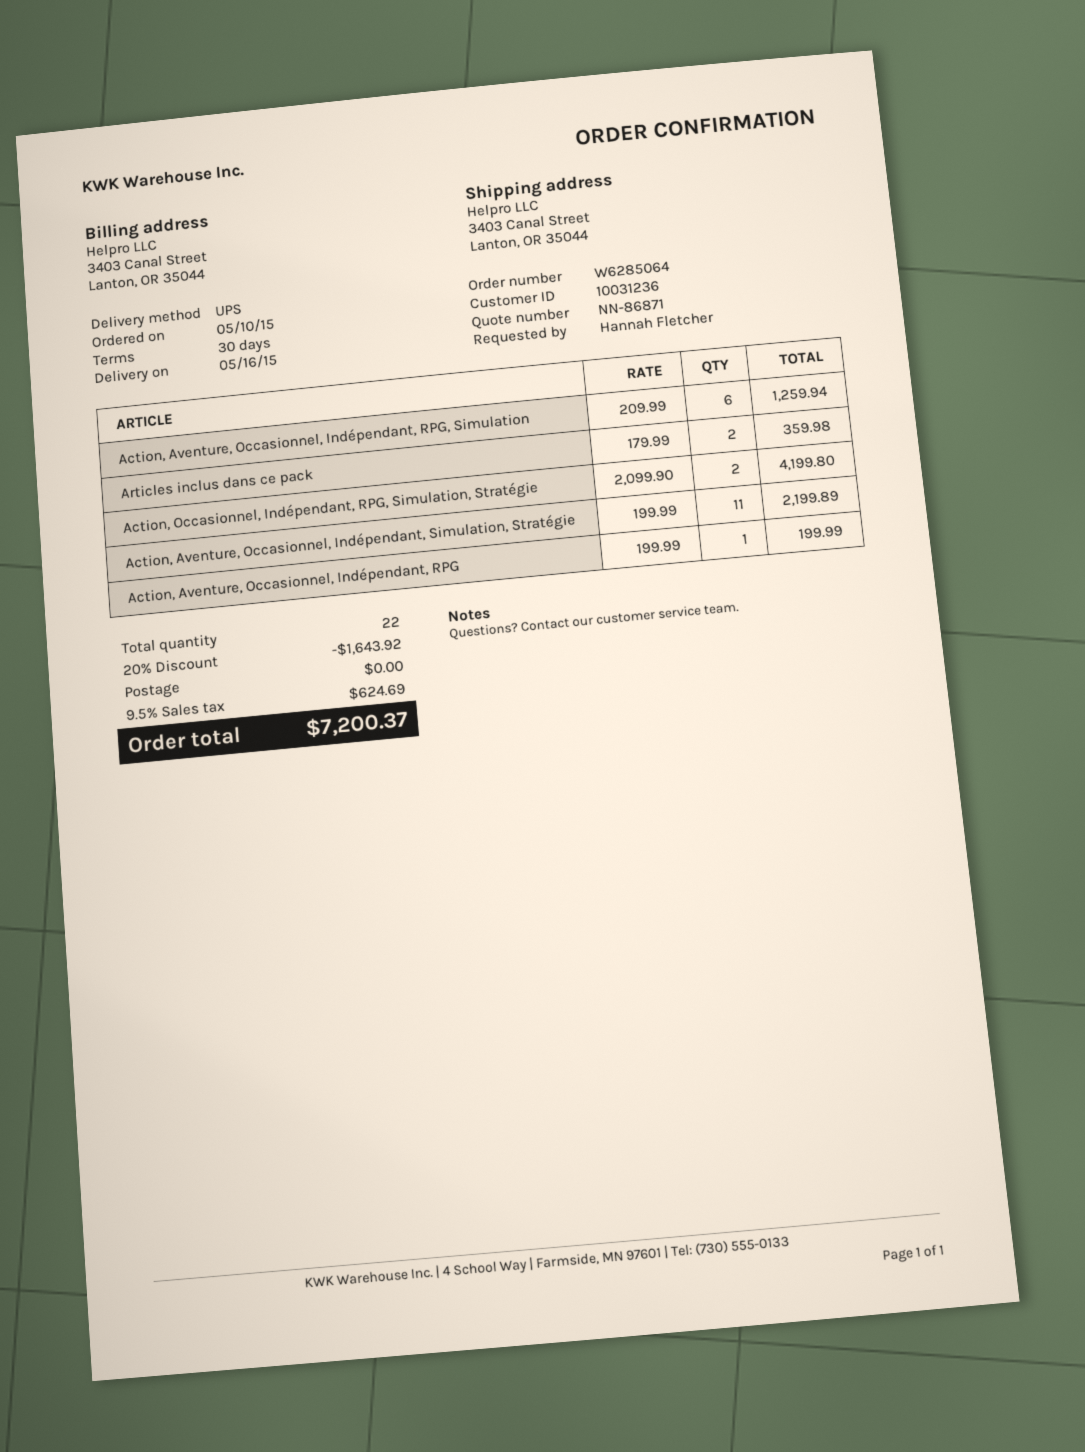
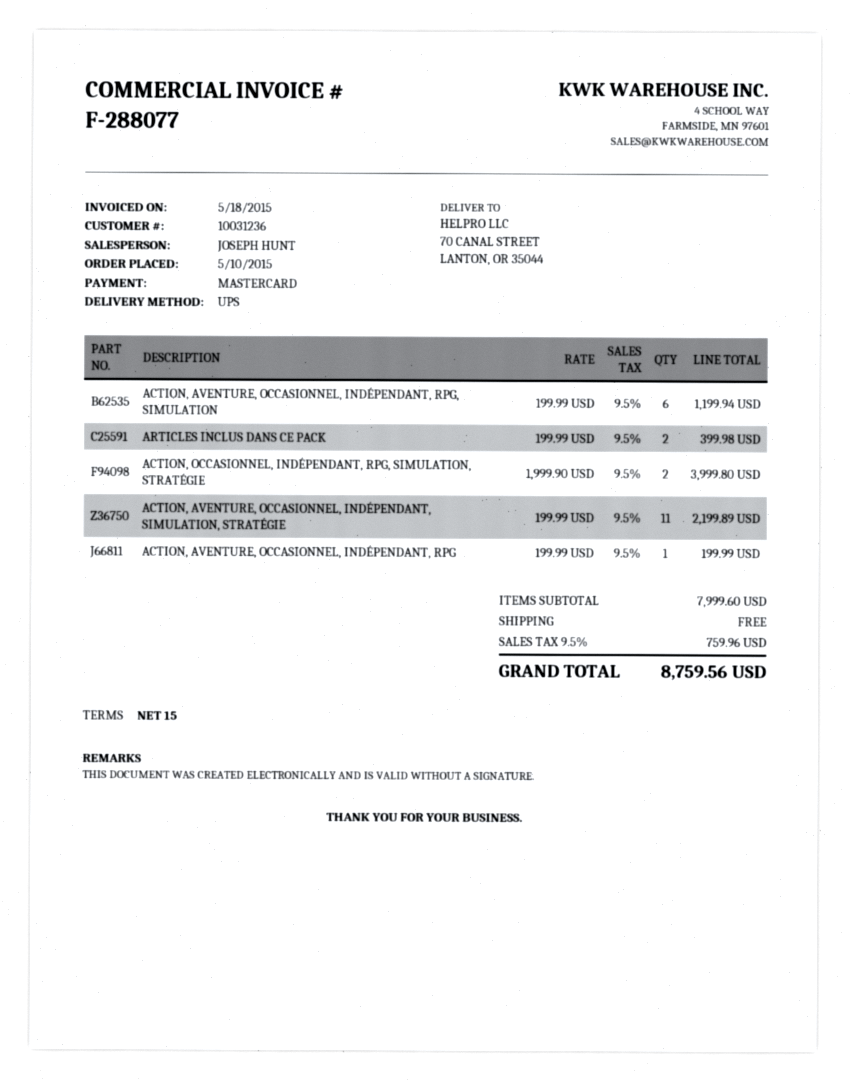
payment terms: 30 days -> 15 days
ship to: 3403 Canal Street, Lanton, OR 35044 -> 70 CANAL STREET, LANTON, OR 35044
Action, Aventure, Occasionnel, Indépendant, RPG, Simulation: 6 x 209.99 = 1259.94 -> 6 x 199.99 = 1199.94
Articles inclus dans ce pack: 2 x 179.99 = 359.98 -> 2 x 199.99 = 399.98
Action, Occasionnel, Indépendant, RPG, Simulation, Stratégie: 2 x 2099.90 = 4199.80 -> 2 x 1999.90 = 3999.80
discount: 20% = 1643.92 -> none
tax: 9.5% = 624.69 -> 9.5% = 759.96
total: 7200.37 -> 8759.56

